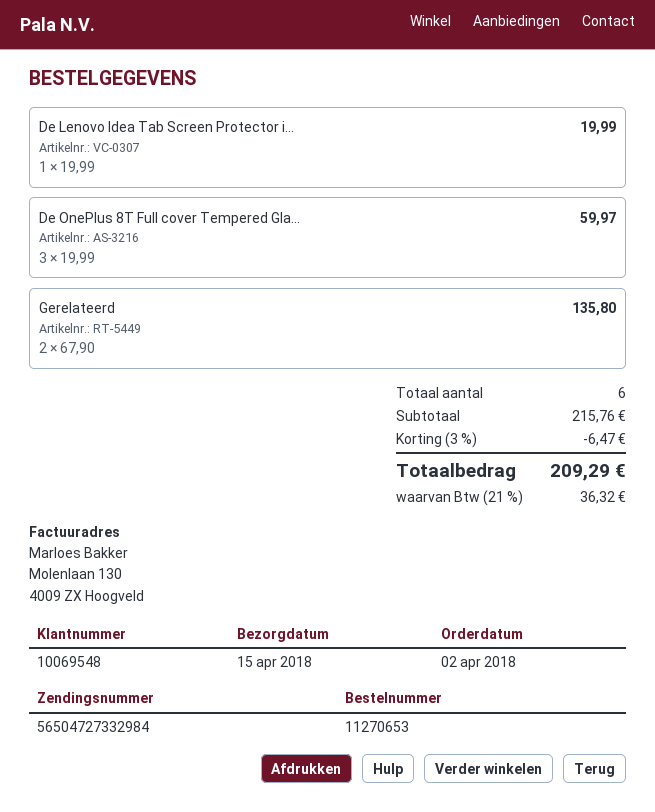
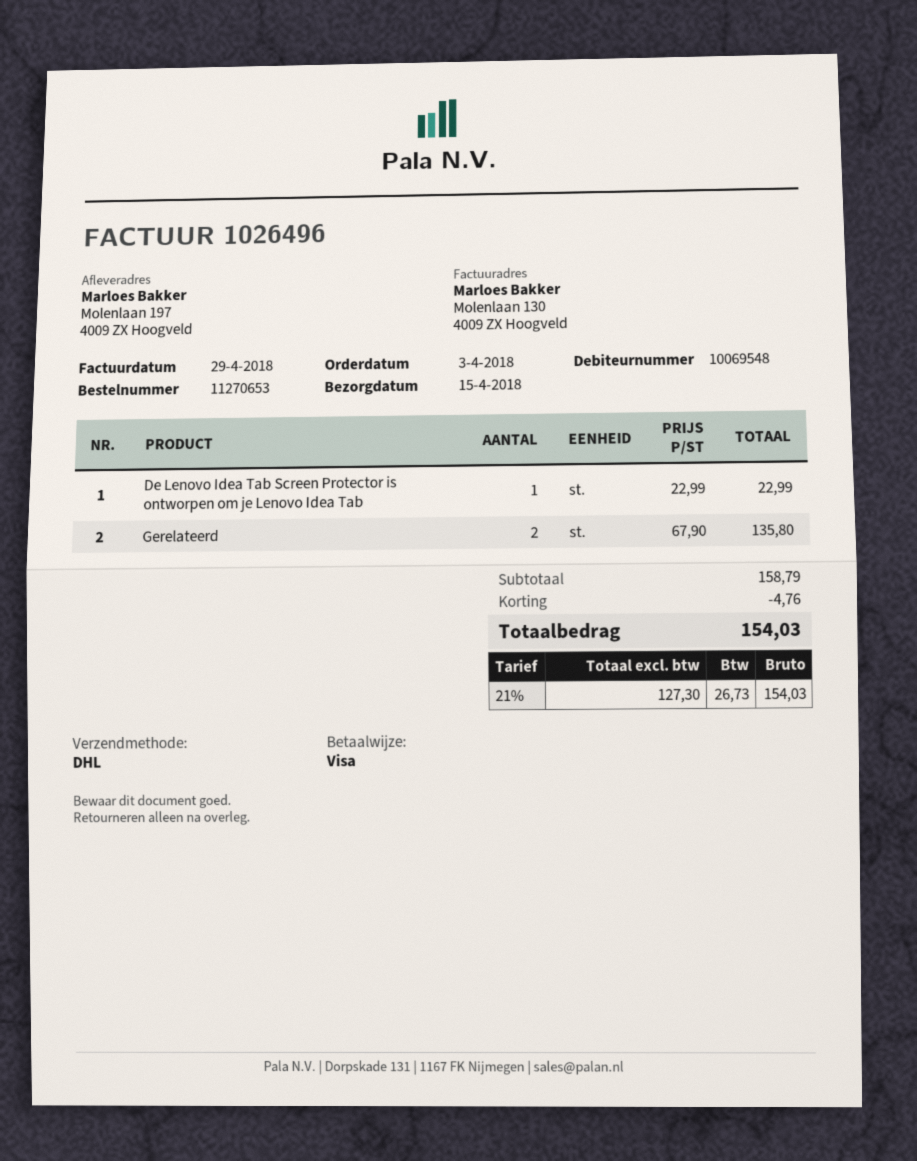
order date: 2018-04-02 -> 2018-04-03
De Lenovo Idea Tab Screen Protector i...: 1 x 19.99 = 19.99 -> 1 x 22.99 = 22.99
De OnePlus 8T Full cover Tempered Gla...: 3 x 19.99 = 59.97 -> none
subtotal: 215.76 -> 158.79
discount: 6.47 -> 4.76
tax: 21% = 36.32 -> 21% = 26.73
total: 209.29 -> 154.03

